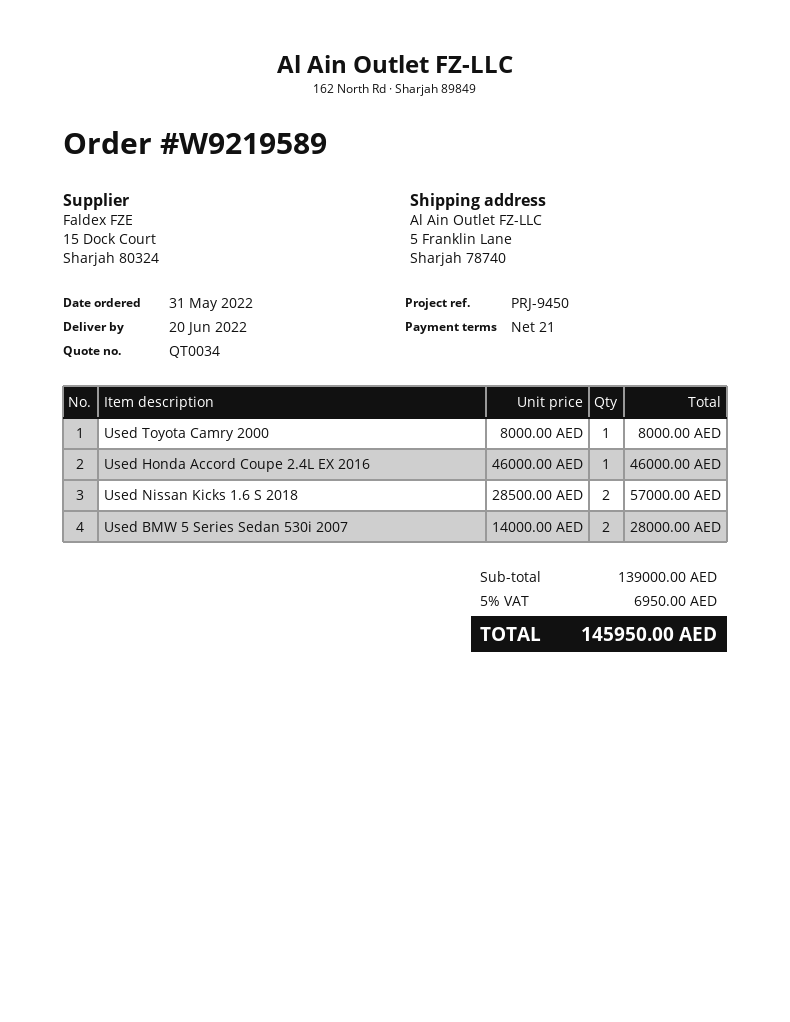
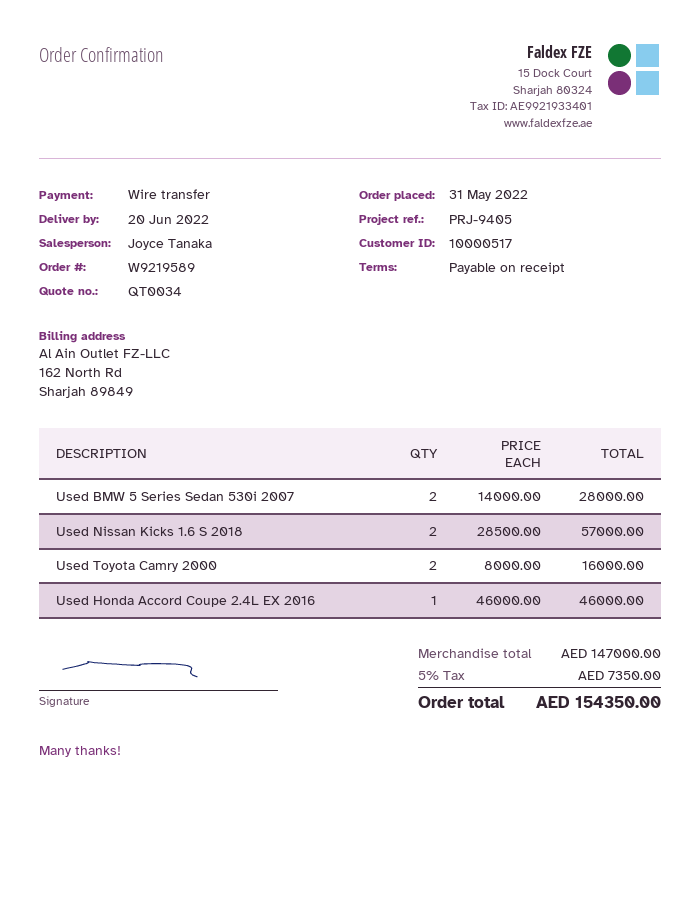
payment terms: 21 days -> on receipt
reference: PRJ-9450 -> PRJ-9405
Used Toyota Camry 2000: 1 x 8000.00 = 8000.00 -> 2 x 8000.00 = 16000.00
subtotal: 139000.00 -> 147000.00
tax: 5% = 6950.00 -> 5% = 7350.00
total: 145950.00 -> 154350.00

